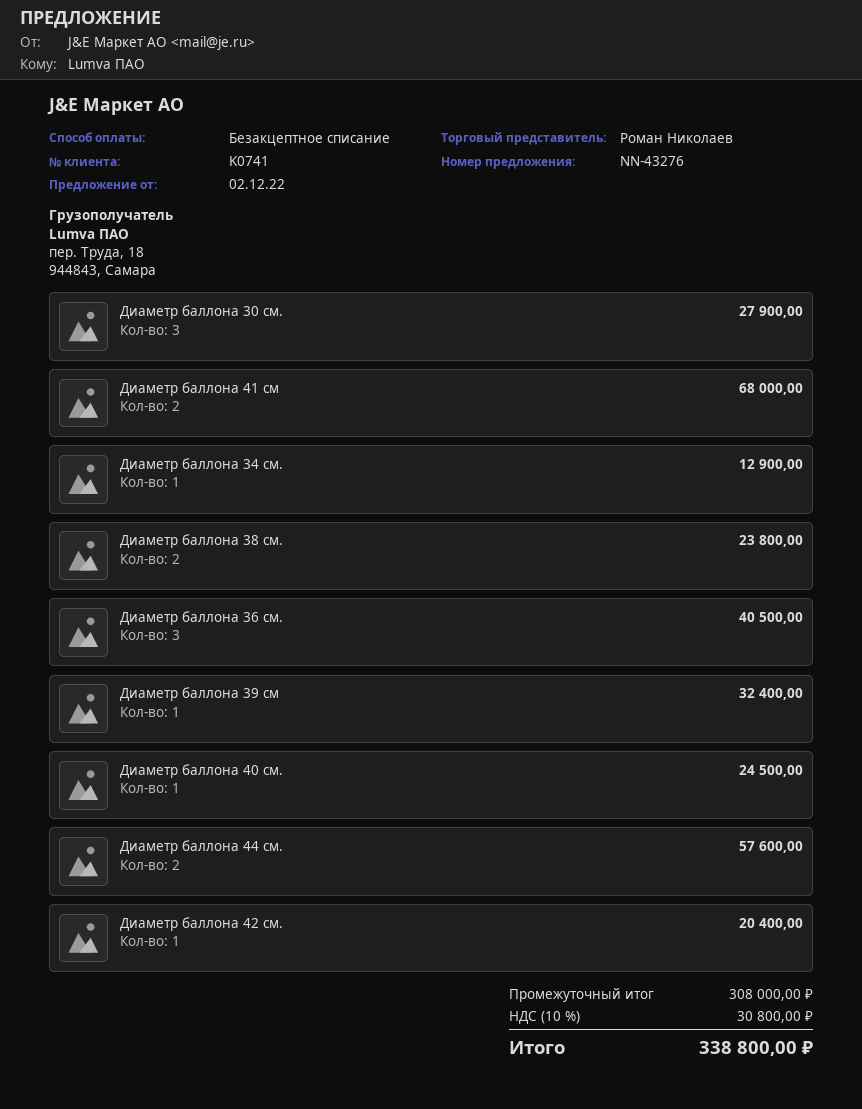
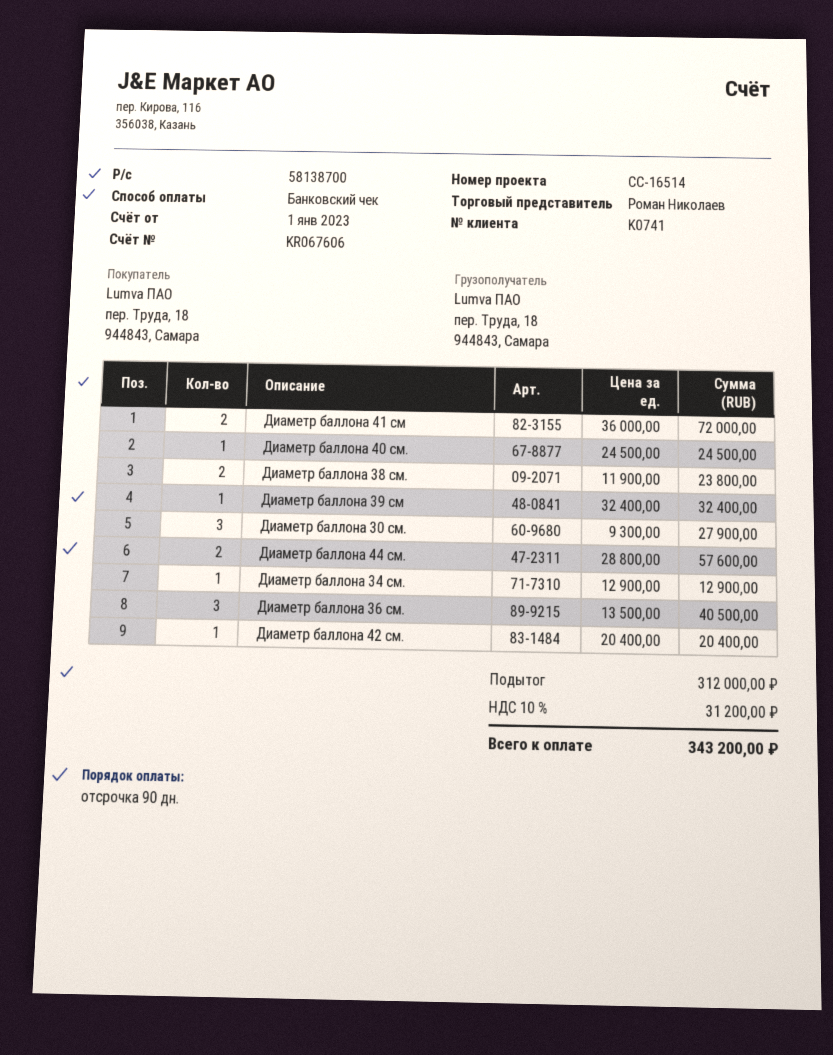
payment method: direct debit -> cheque
Диаметр баллона 41 см: 2 for 68000.00 -> 2 for 72000.00
subtotal: 308000.00 -> 312000.00
tax: 10% = 30800.00 -> 10% = 31200.00
total: 338800.00 -> 343200.00

